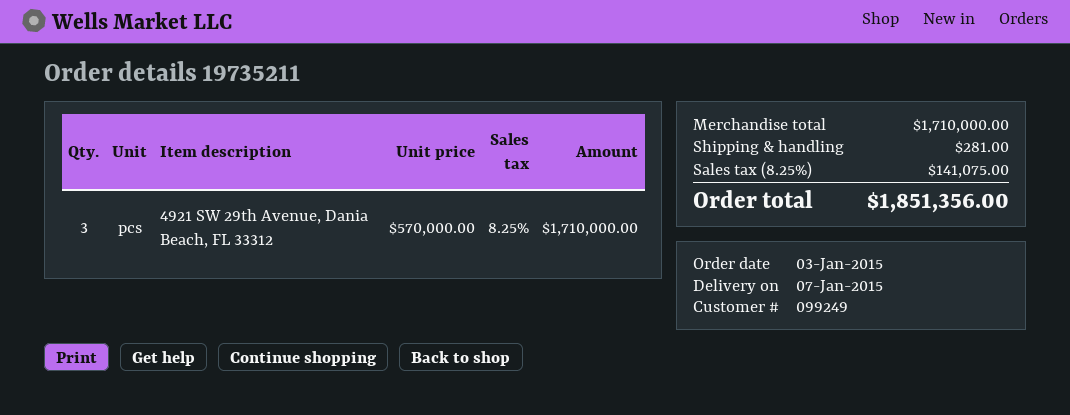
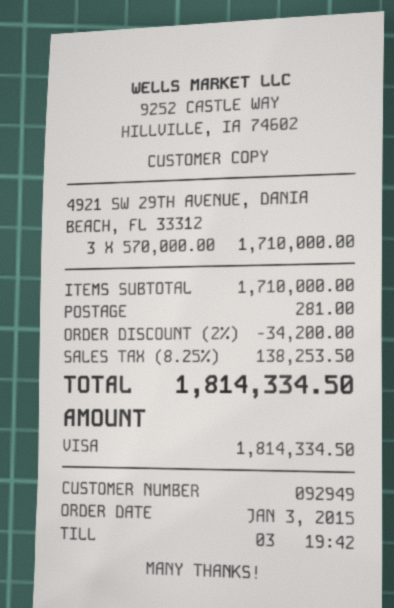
customer number: 099249 -> 092949
discount: none -> 2% = 34200.00
tax: 8.25% = 141075.00 -> 8.25% = 138253.50
total: 1851356.00 -> 1814334.50

